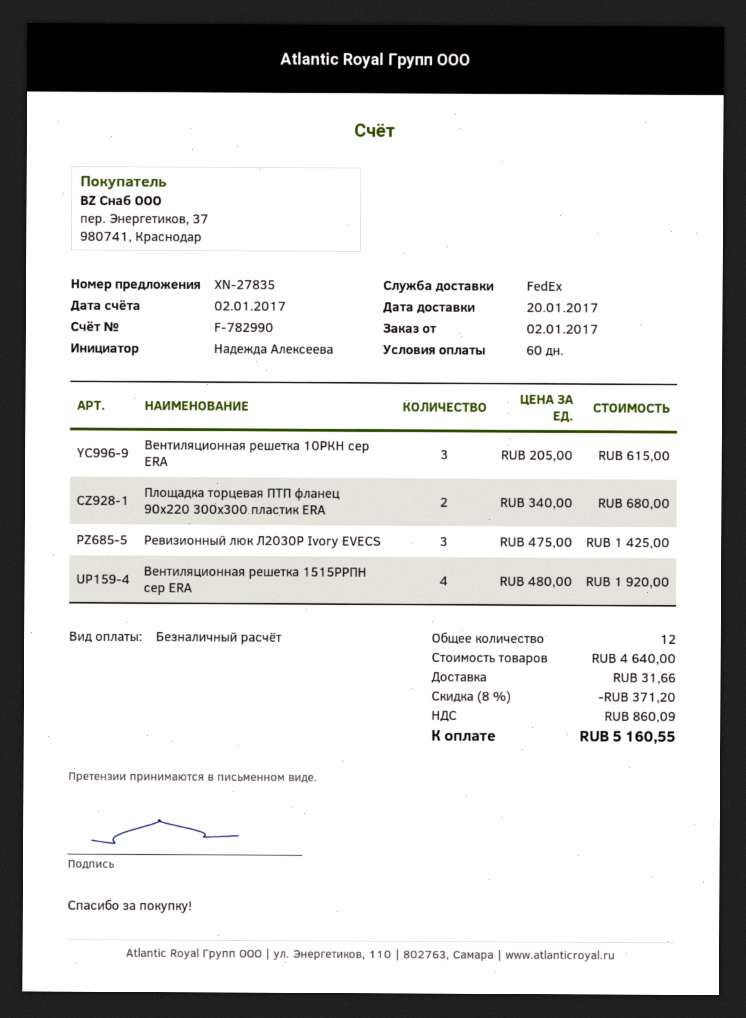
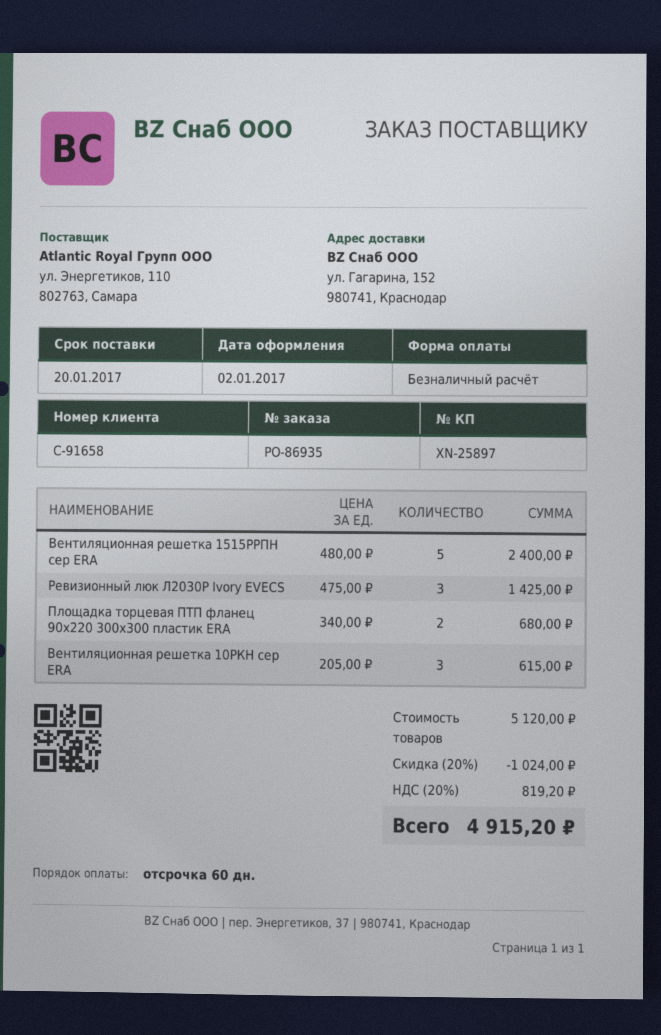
quote number: XN-27835 -> XN-25897
Вентиляционная решетка 1515РРПН сер ERA: 4 x 480.00 = 1920.00 -> 5 x 480.00 = 2400.00
subtotal: 4640.00 -> 5120.00
discount: 8% = 371.20 -> 20% = 1024.00
shipping: 31.66 -> none
tax: 860.09 -> 819.20
total: 5160.55 -> 4915.20

